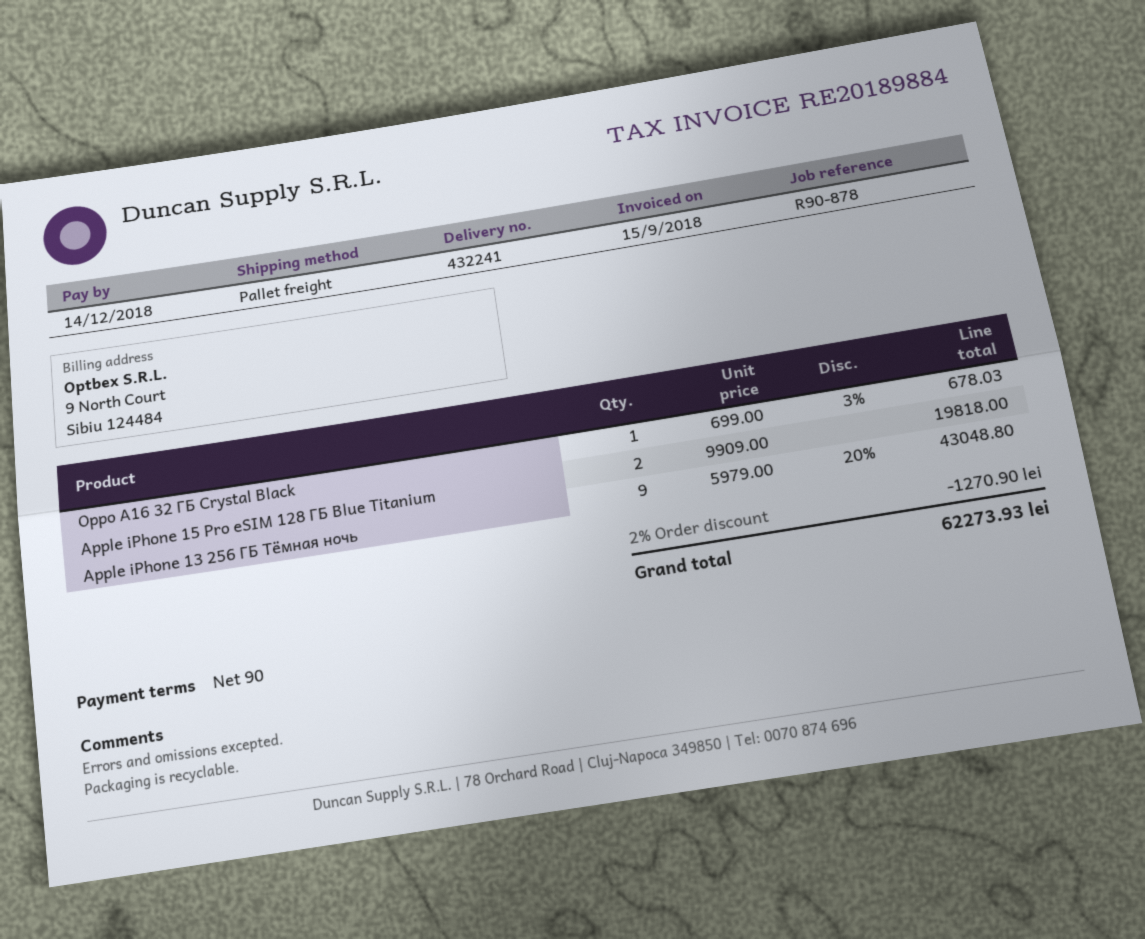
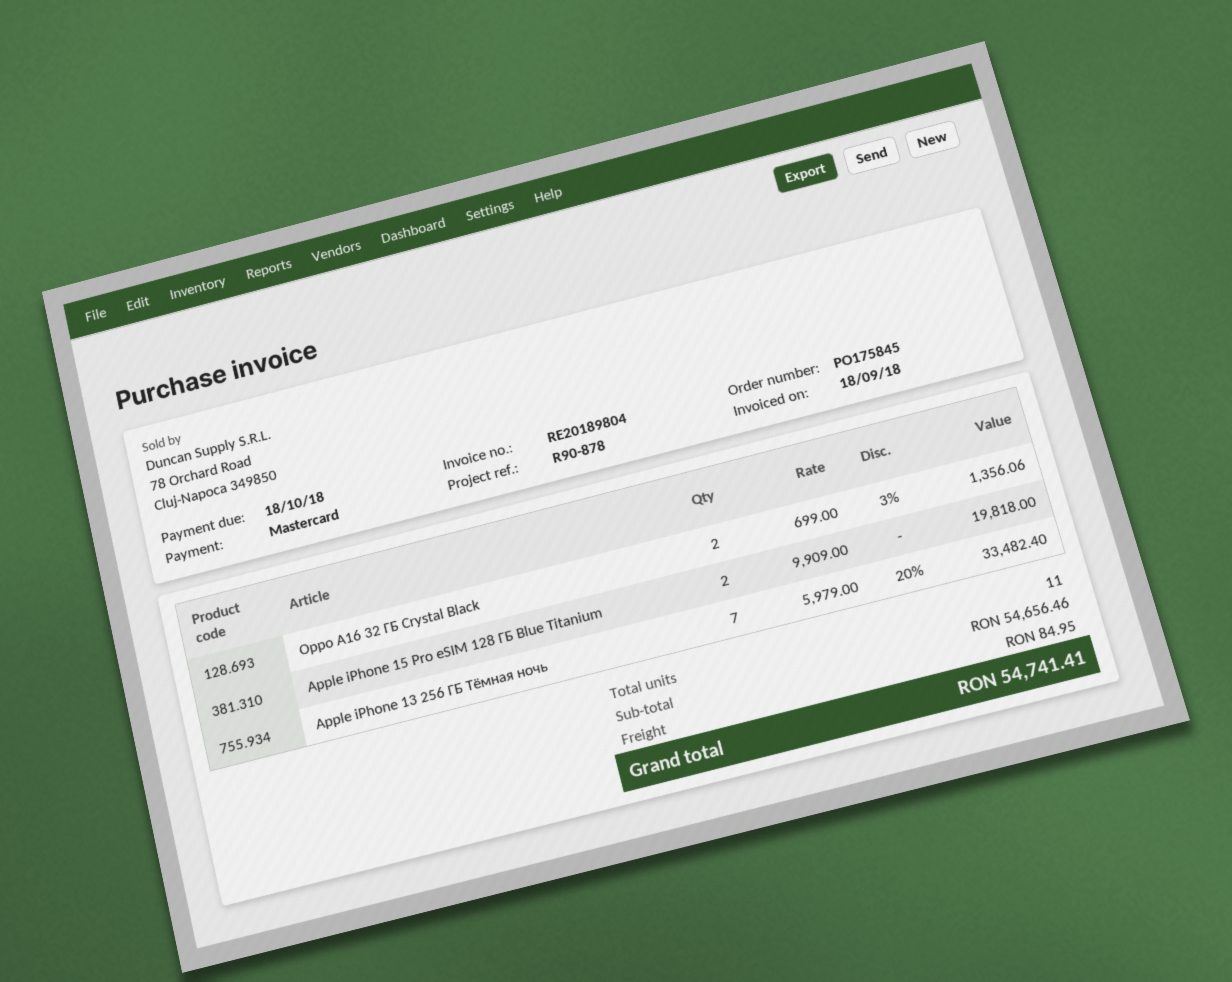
invoice number: RE20189884 -> RE20189804
invoice date: 2018-09-15 -> 2018-09-18
due date: 2018-12-14 -> 2018-10-18
Oppo A16 32 ГБ Crystal Black: 1 x 699.00 - 3% = 678.03 -> 2 x 699.00 - 3% = 1356.06
Apple iPhone 13 256 ГБ Тёмная ночь: 9 x 5979.00 - 20% = 43048.80 -> 7 x 5979.00 - 20% = 33482.40
discount: 2% = 1270.90 -> none
shipping: none -> 84.95
total: 62273.93 -> 54741.41

